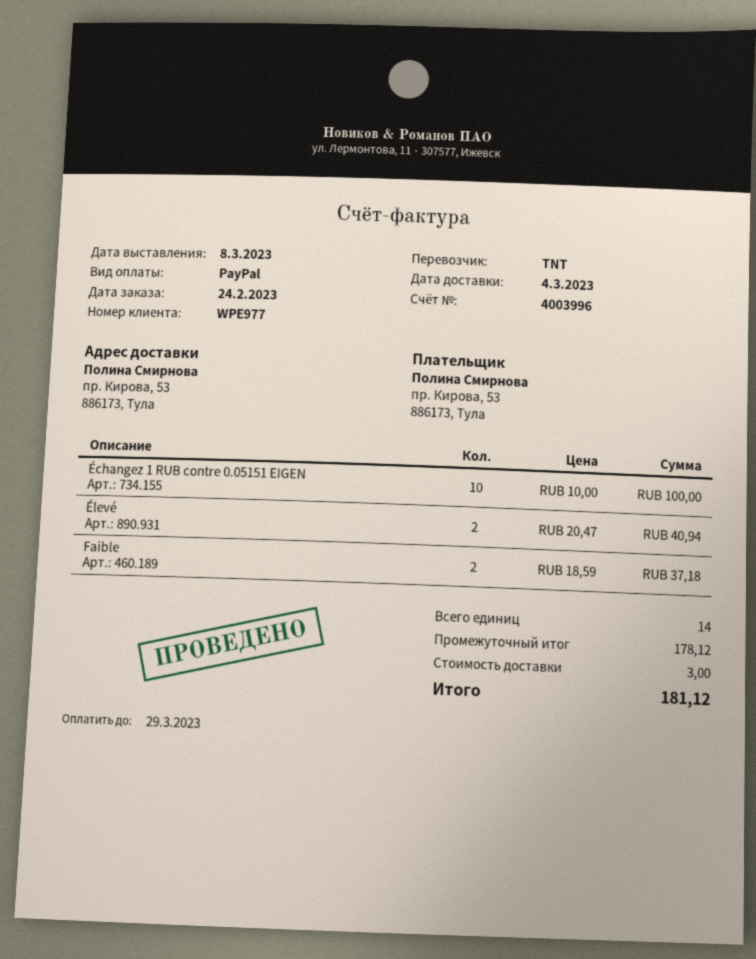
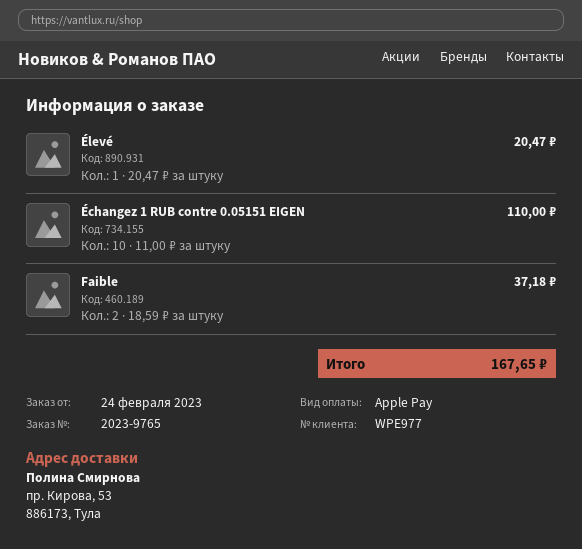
payment method: PayPal -> Apple Pay
Échangez 1 RUB contre 0.05151 EIGEN: 10 x 10.00 = 100.00 -> 10 x 11.00 = 110.00
Élevé: 2 x 20.47 = 40.94 -> 1 x 20.47 = 20.47
shipping: 3.00 -> none
total: 181.12 -> 167.65

